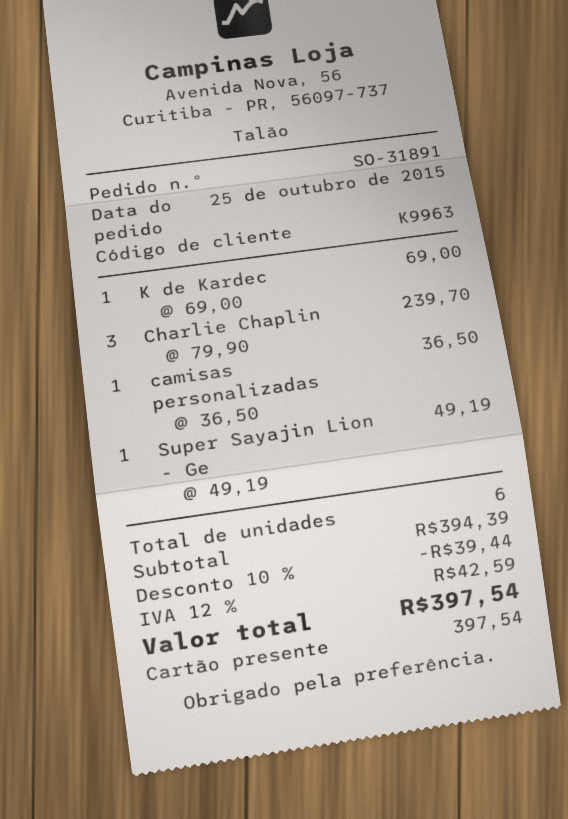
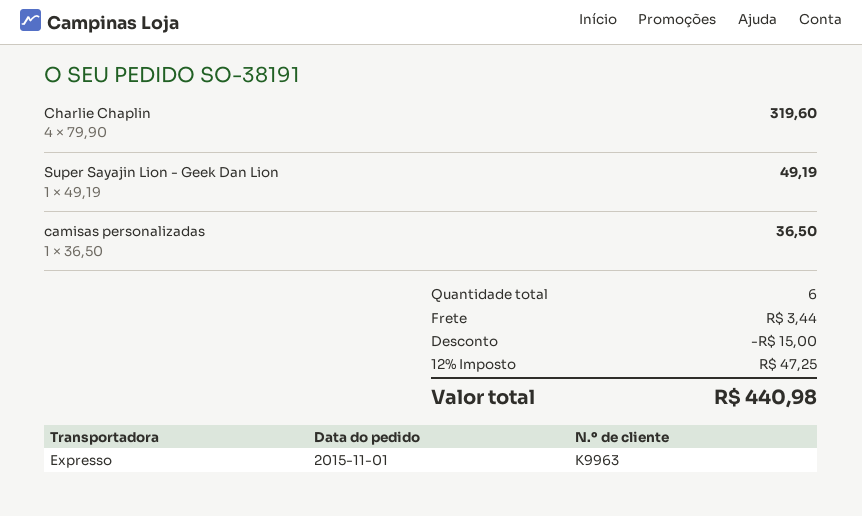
order number: SO-31891 -> SO-38191
order date: 2015-10-25 -> 2015-11-01
K de Kardec: 1 x 69.00 = 69.00 -> none
Charlie Chaplin: 3 x 79.90 = 239.70 -> 4 x 79.90 = 319.60
discount: 39.44 -> 15.00
shipping: none -> 3.44
tax: 12% = 42.59 -> 12% = 47.25
total: 397.54 -> 440.98

